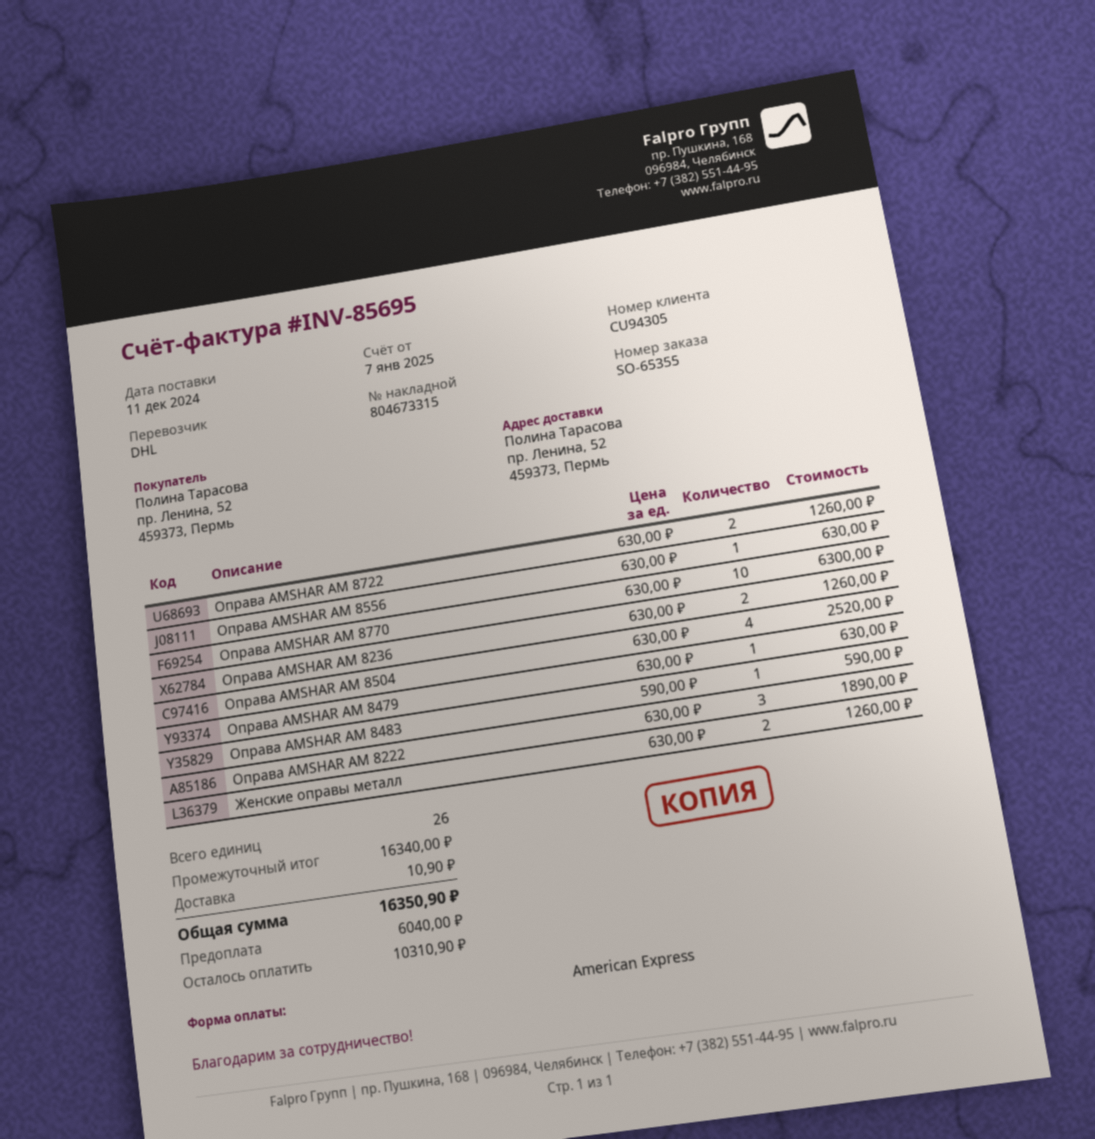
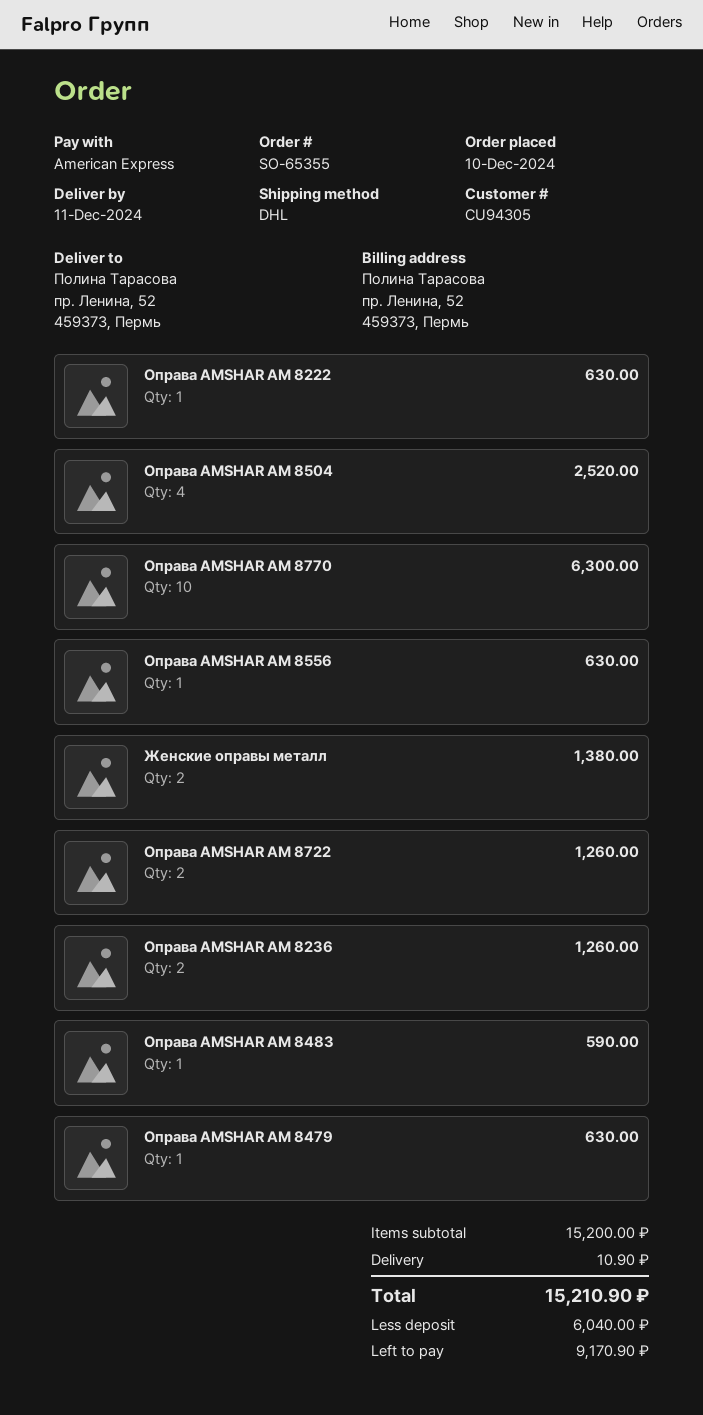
Оправа AMSHAR AM 8222: 3 for 1890.00 -> 1 for 630.00
Женские оправы металл: 2 for 1260.00 -> 2 for 1380.00
subtotal: 16340.00 -> 15200.00
total: 16350.90 -> 15210.90
balance: 10310.90 -> 9170.90

